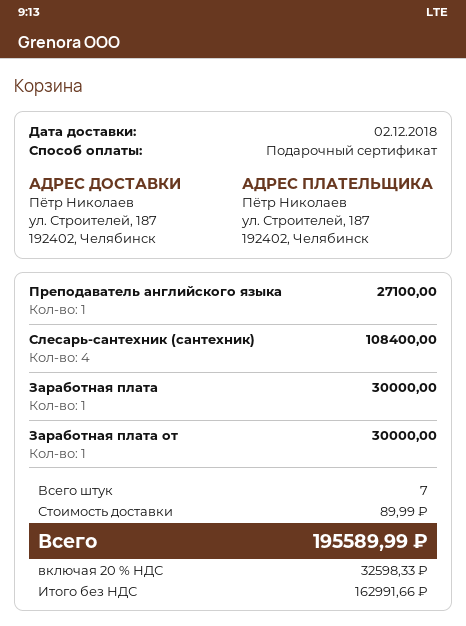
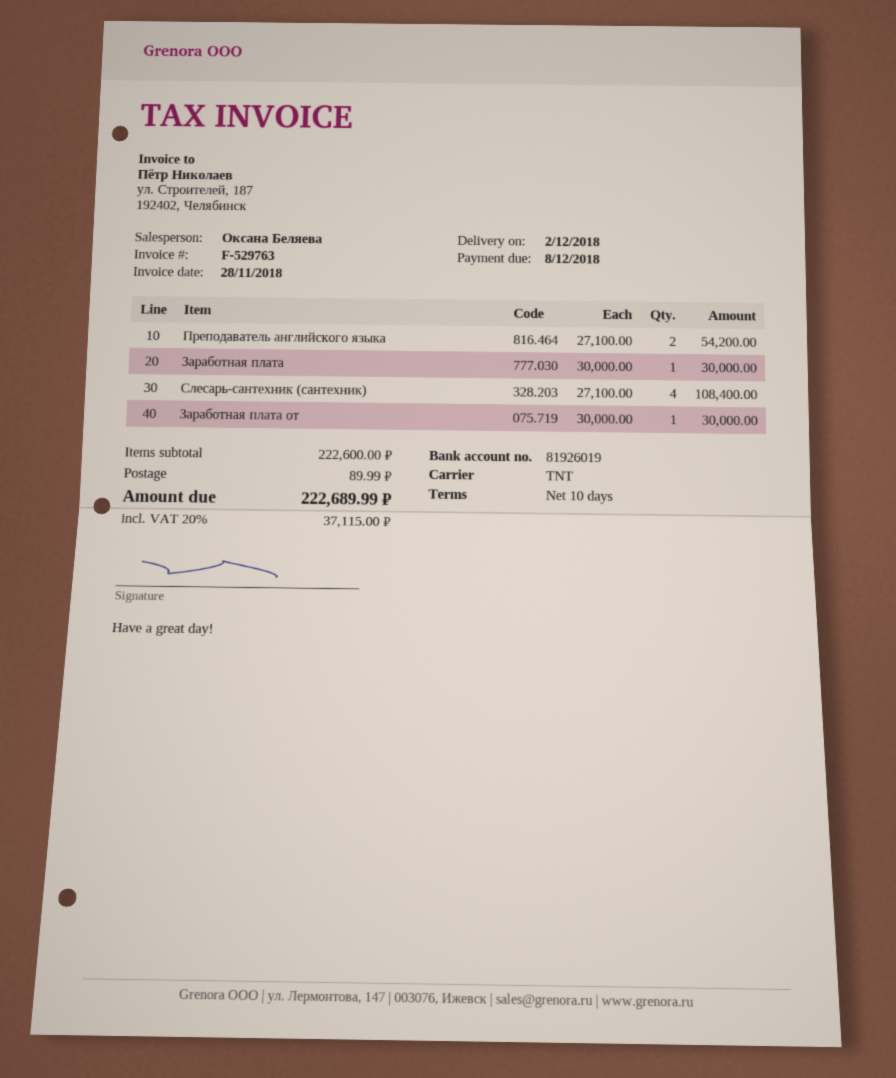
Преподаватель английского языка: 1 for 27100.00 -> 2 for 54200.00
tax: 20% = 32598.33 -> 20% = 37115.00
total: 195589.99 -> 222689.99

